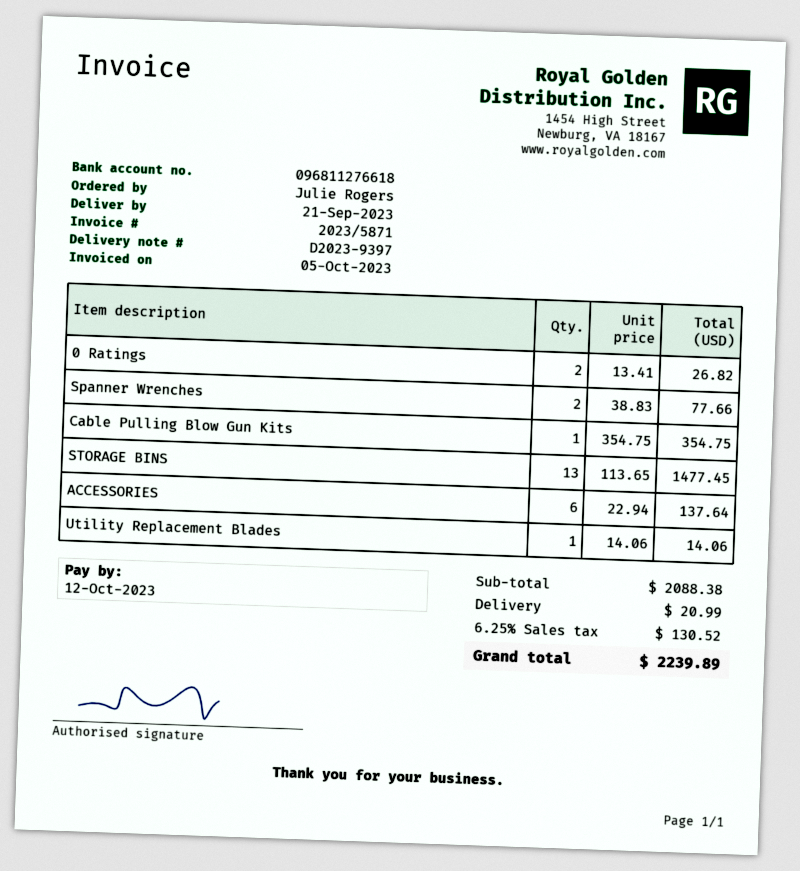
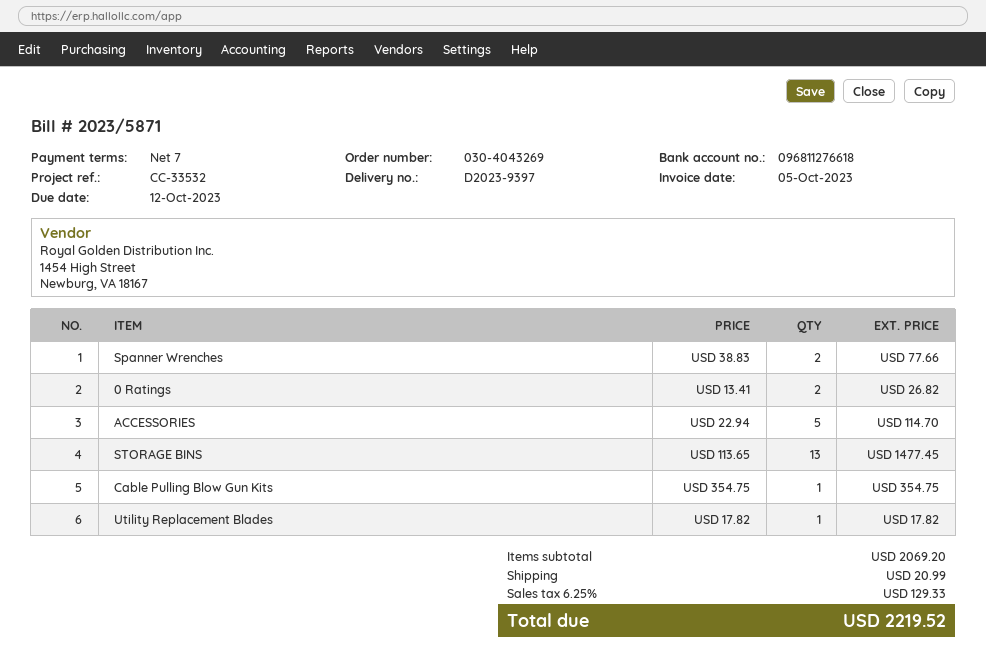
ACCESSORIES: 6 x 22.94 = 137.64 -> 5 x 22.94 = 114.70
Utility Replacement Blades: 1 x 14.06 = 14.06 -> 1 x 17.82 = 17.82
subtotal: 2088.38 -> 2069.20
tax: 6.25% = 130.52 -> 6.25% = 129.33
total: 2239.89 -> 2219.52

